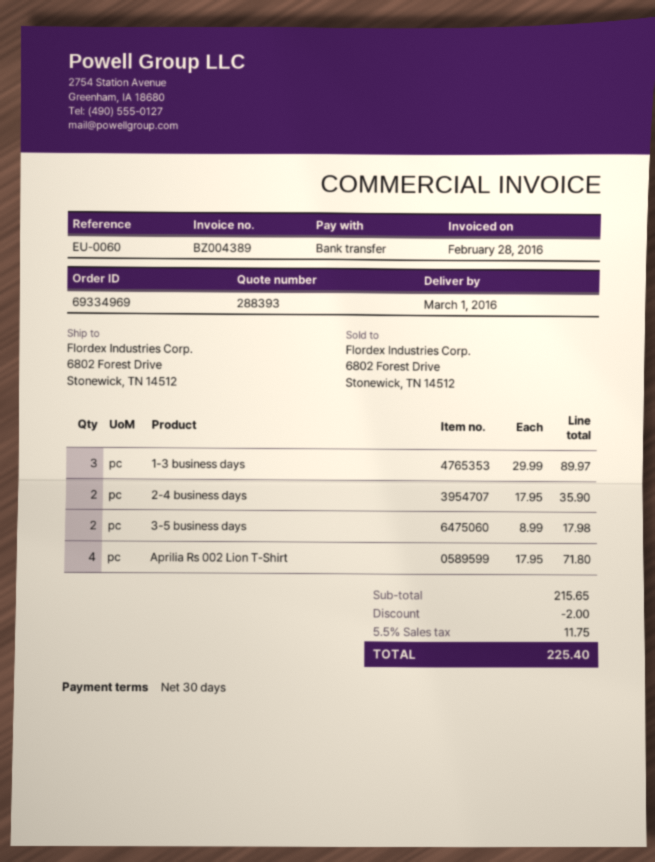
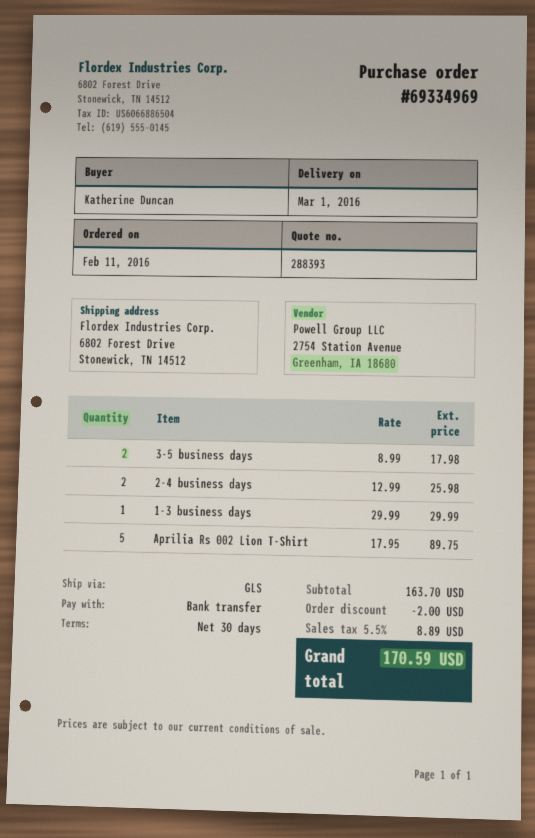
1-3 business days: 3 x 29.99 = 89.97 -> 1 x 29.99 = 29.99
2-4 business days: 2 x 17.95 = 35.90 -> 2 x 12.99 = 25.98
Aprilia Rs 002 Lion T-Shirt: 4 x 17.95 = 71.80 -> 5 x 17.95 = 89.75
subtotal: 215.65 -> 163.70
tax: 5.5% = 11.75 -> 5.5% = 8.89
total: 225.40 -> 170.59

